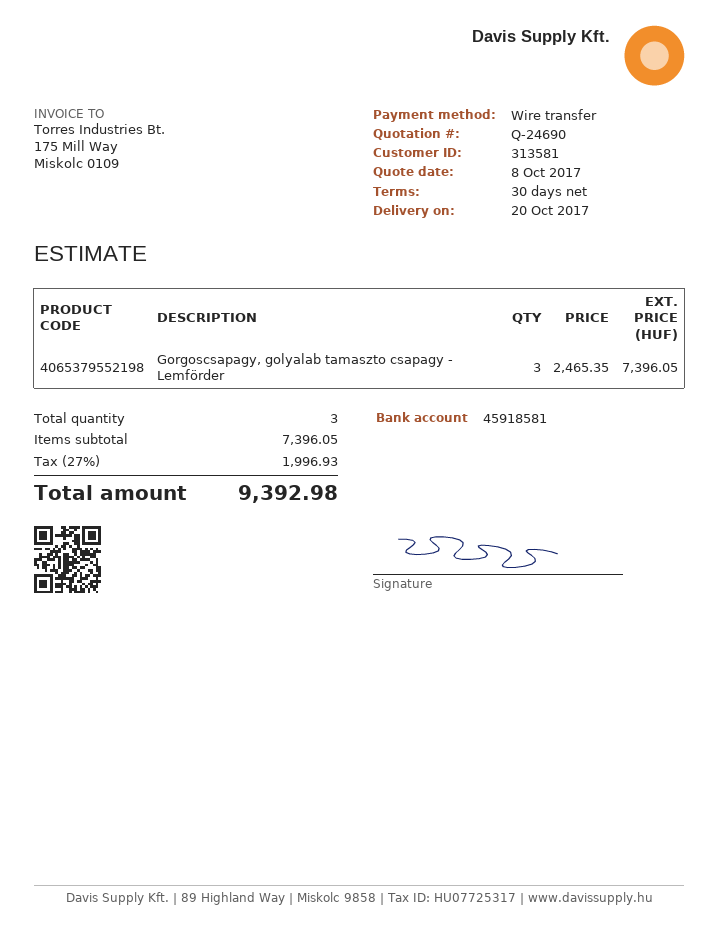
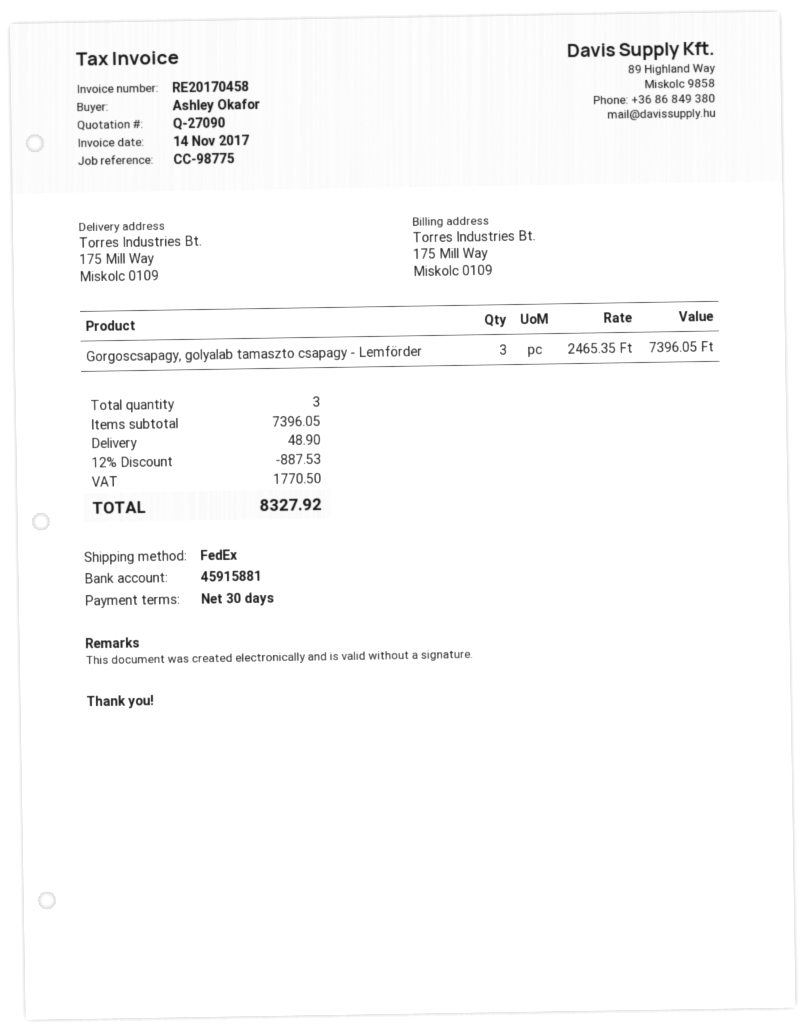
quote number: Q-24690 -> Q-27090
bank account: 45918581 -> 45915881
discount: none -> 12% = 887.53
shipping: none -> 48.90
tax: 1996.93 -> 1770.50
total: 9392.98 -> 8327.92

